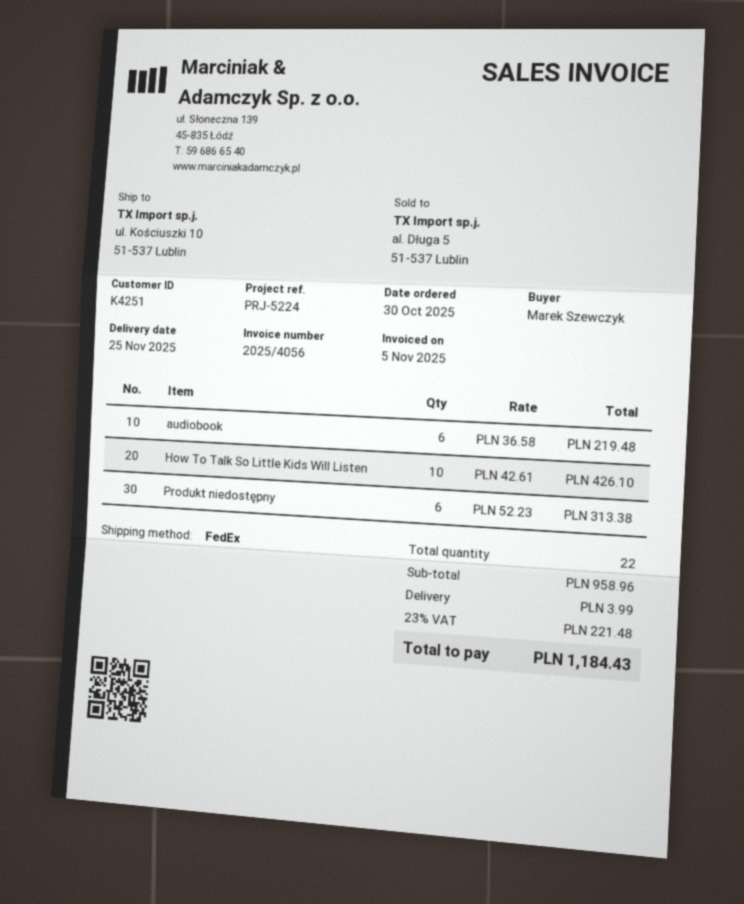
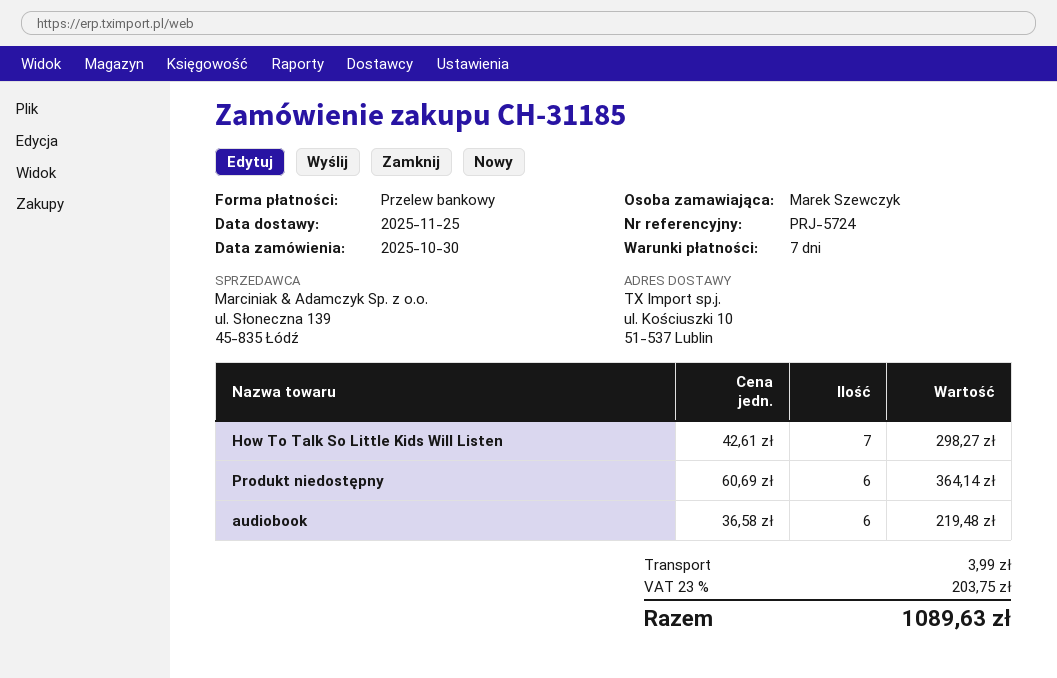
reference: PRJ-5224 -> PRJ-5724
How To Talk So Little Kids Will Listen: 10 x 42.61 = 426.10 -> 7 x 42.61 = 298.27
Produkt niedostępny: 6 x 52.23 = 313.38 -> 6 x 60.69 = 364.14
tax: 23% = 221.48 -> 23% = 203.75
total: 1184.43 -> 1089.63

